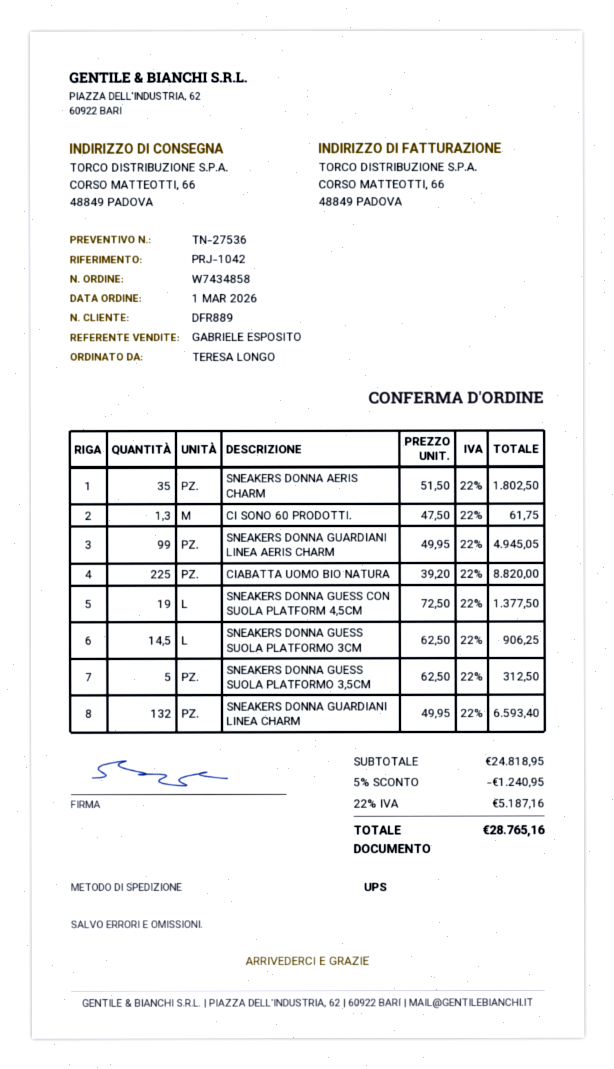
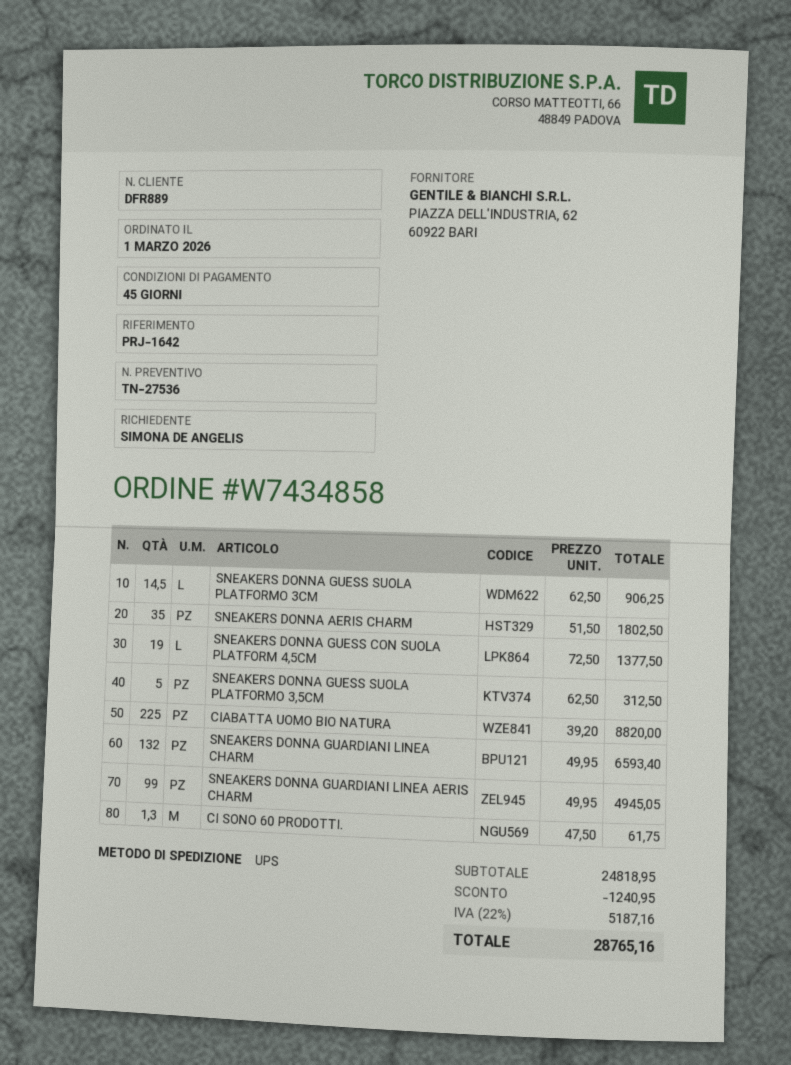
reference: PRJ-1042 -> PRJ-1642
ordered by: TERESA LONGO -> SIMONA DE ANGELIS

